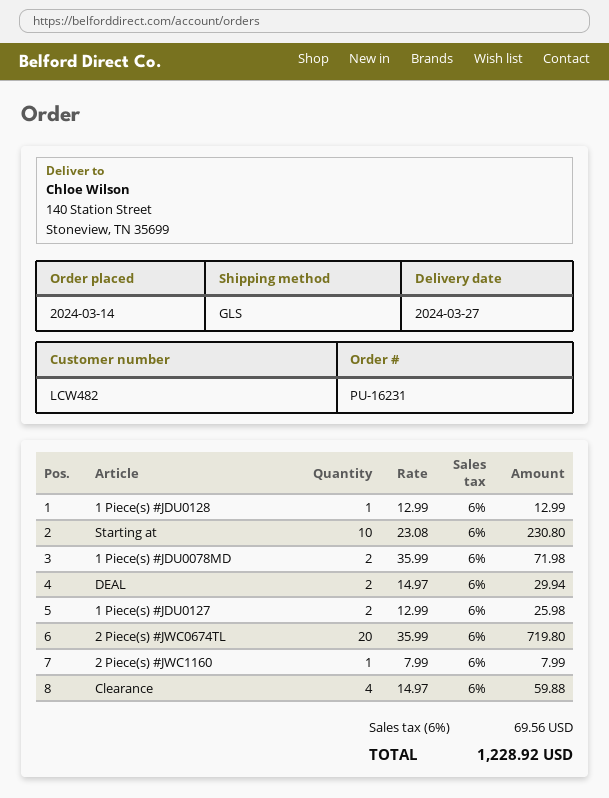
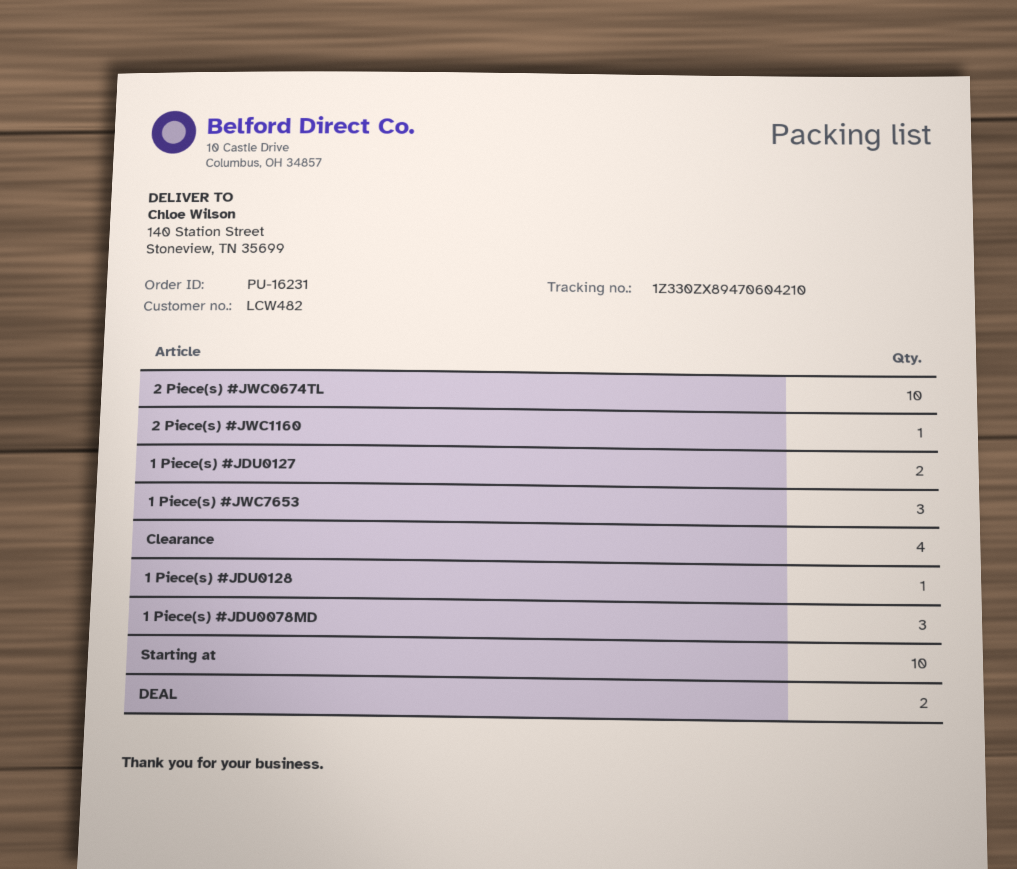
1 Piece(s) #JDU0078MD: 2 -> 3
2 Piece(s) #JWC0674TL: 20 -> 10
1 Piece(s) #JWC7653: none -> 3

